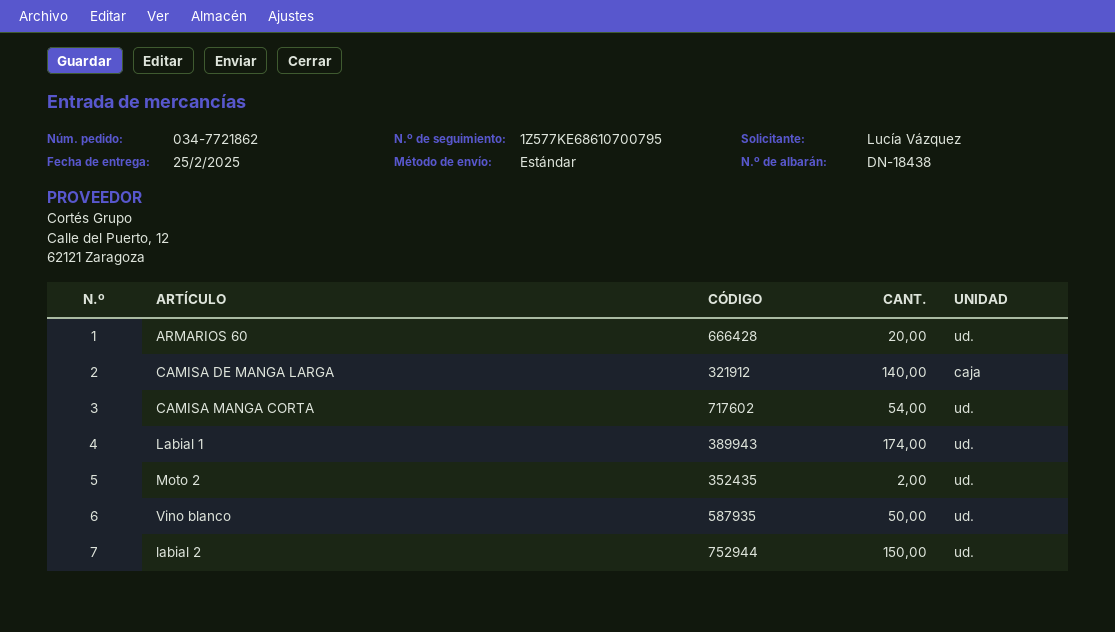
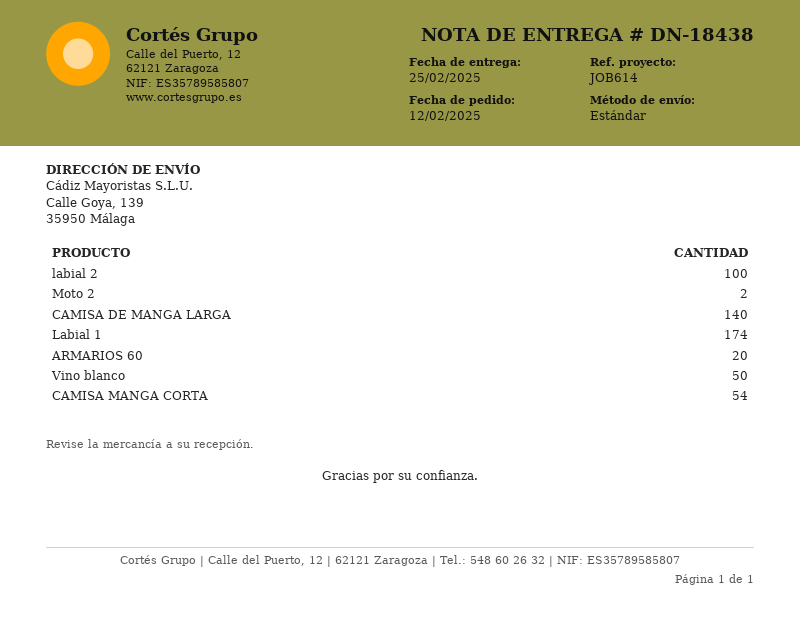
labial 2: 150 -> 100

